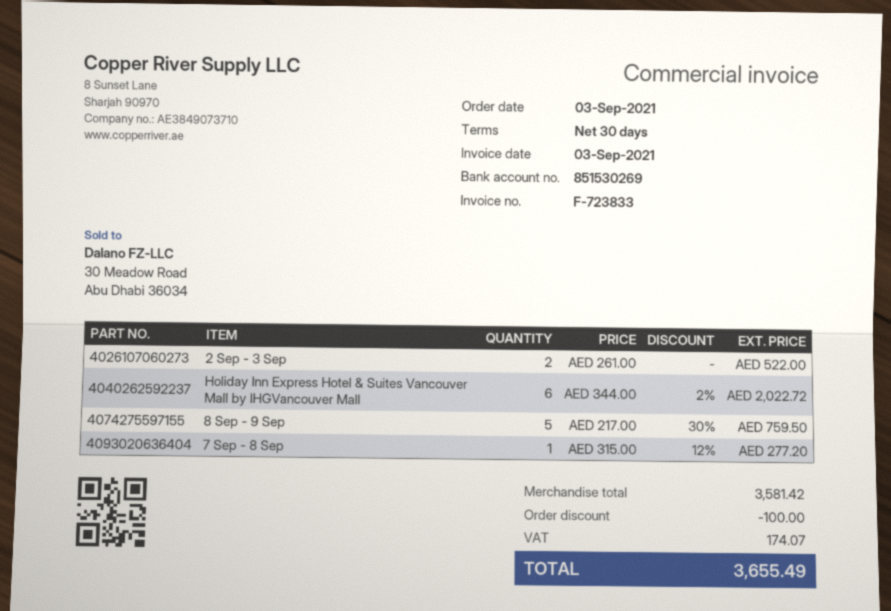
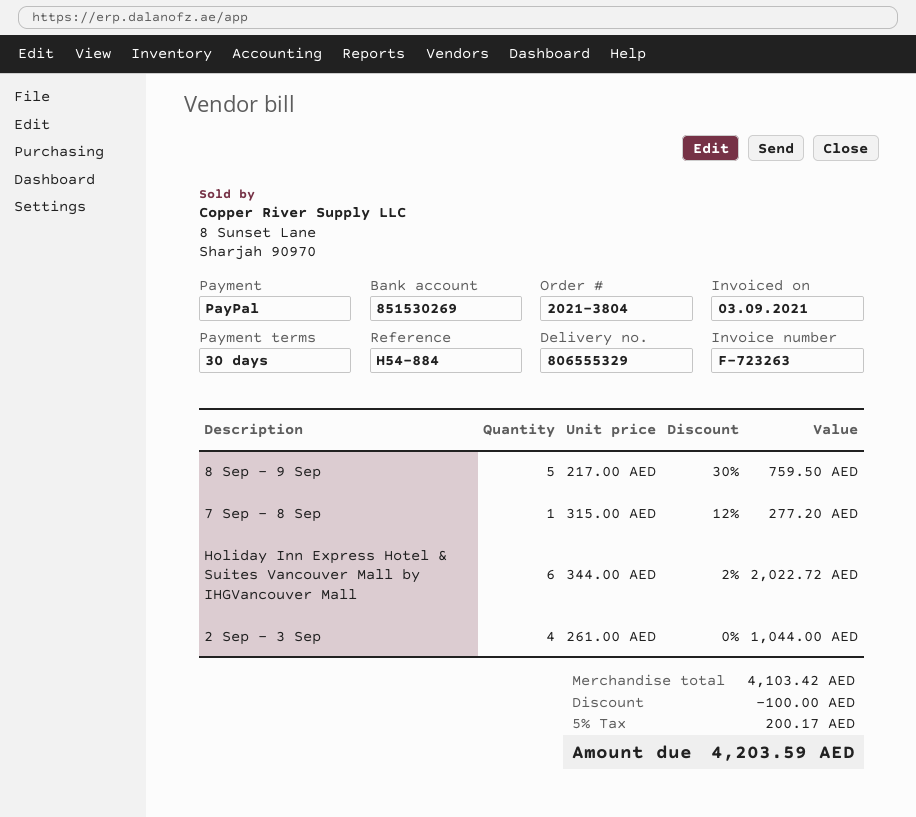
invoice number: F-723833 -> F-723263
2 Sep - 3 Sep: 2 x 261.00 = 522.00 -> 4 x 261.00 = 1044.00
subtotal: 3581.42 -> 4103.42
tax: 174.07 -> 200.17
total: 3655.49 -> 4203.59

